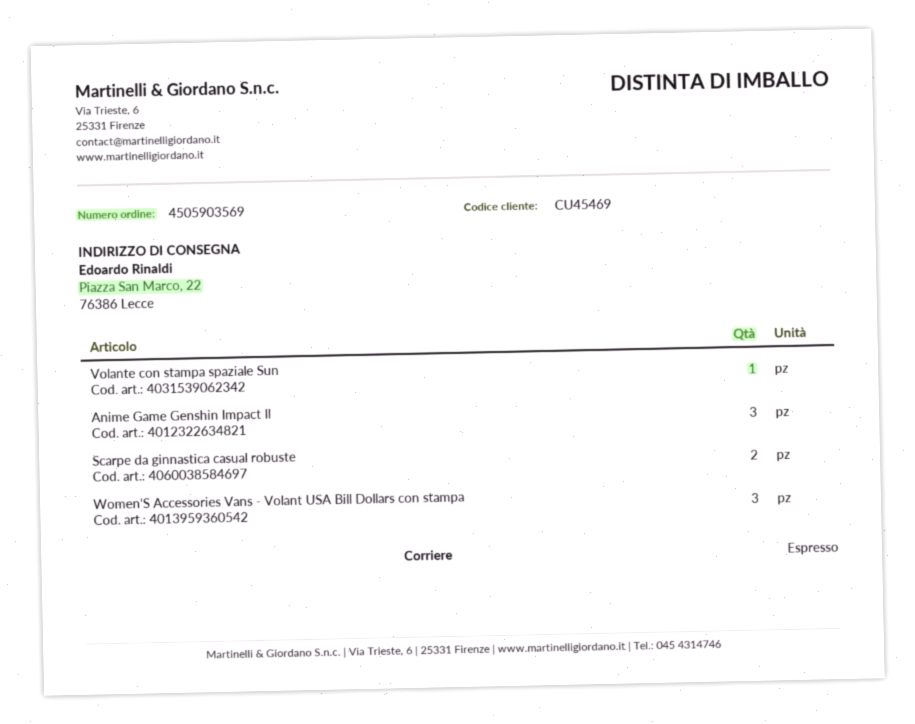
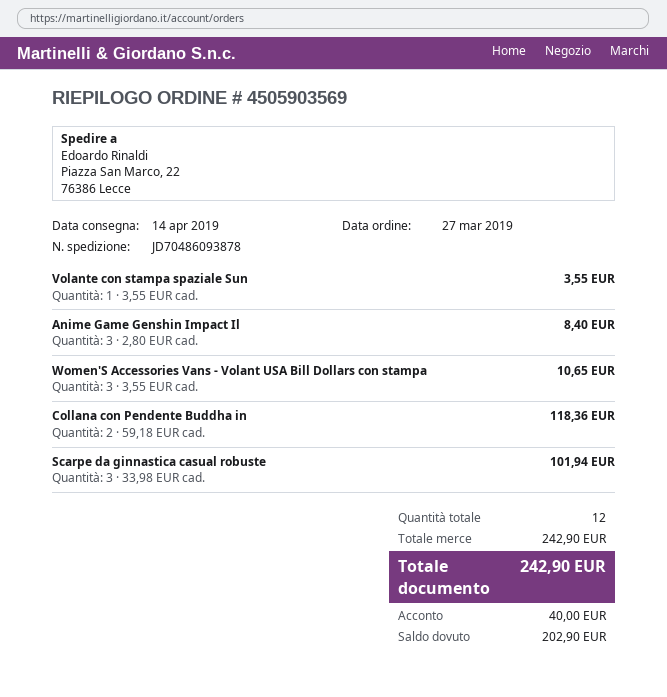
Scarpe da ginnastica casual robuste: 2 -> 3
Collana con Pendente Buddha in: none -> 2

